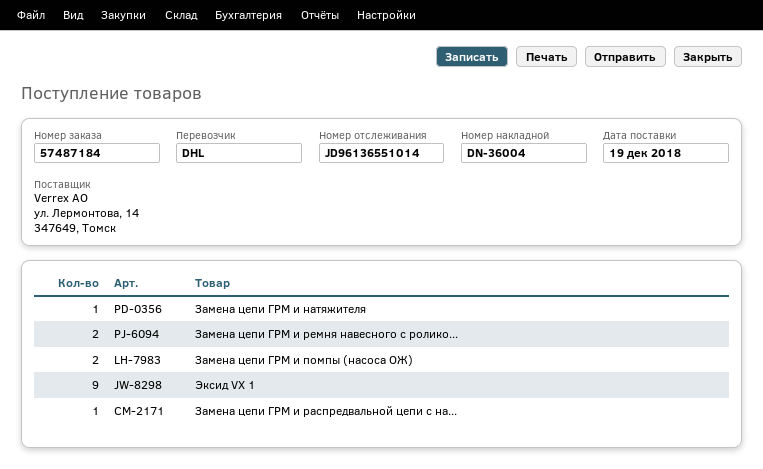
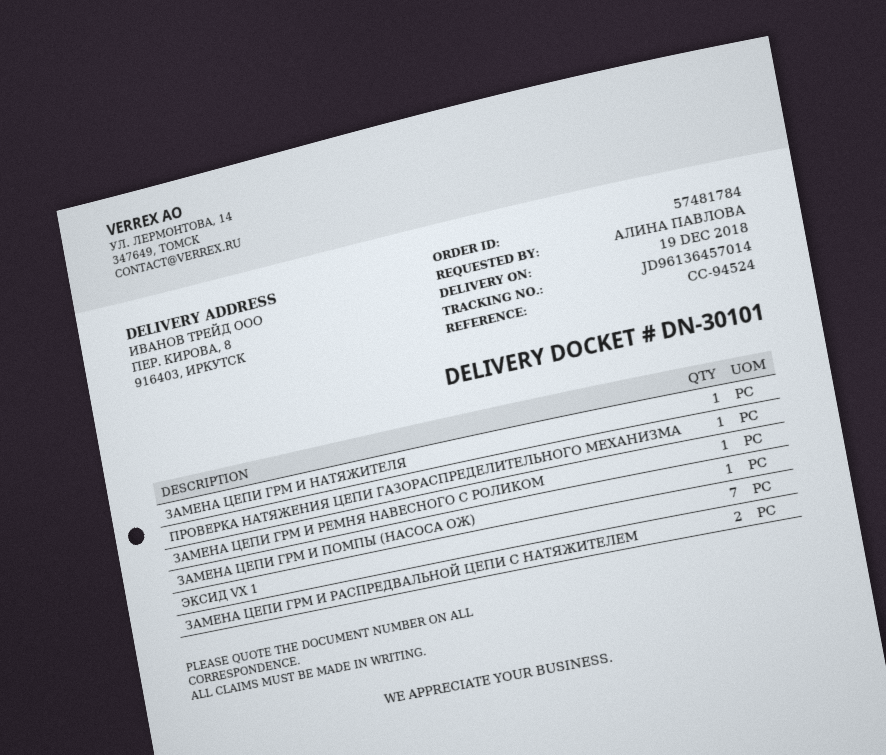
order number: 57487184 -> 57481784
delivery note number: DN-36004 -> DN-30101
tracking number: JD96136551014 -> JD96136457014
Замена цепи ГРМ и ремня навесного с ролико...: 2 -> 1
Замена цепи ГРМ и помпы (насоса ОЖ): 2 -> 1
Эксид VX 1: 9 -> 7
Замена цепи ГРМ и распредвальной цепи с на...: 1 -> 2
ПРОВЕРКА НАТЯЖЕНИЯ ЦЕПИ ГАЗОРАСПРЕДЕЛИТЕЛЬНОГО МЕХАНИЗМА: none -> 1

